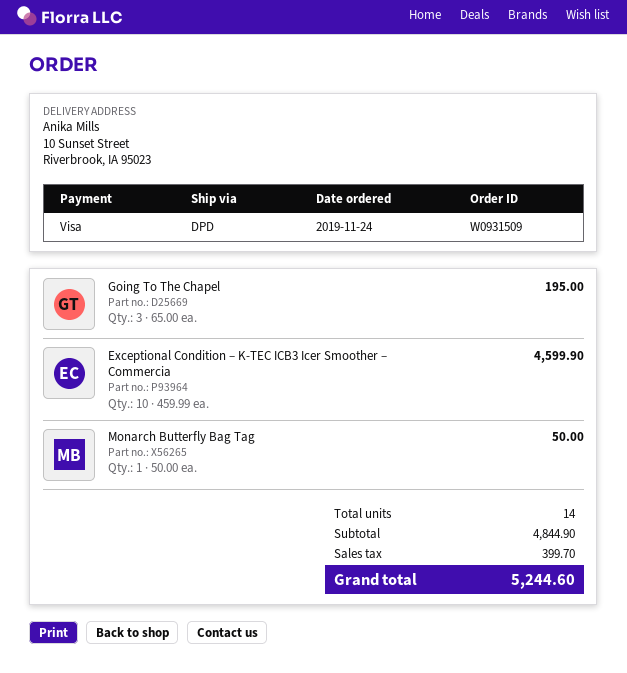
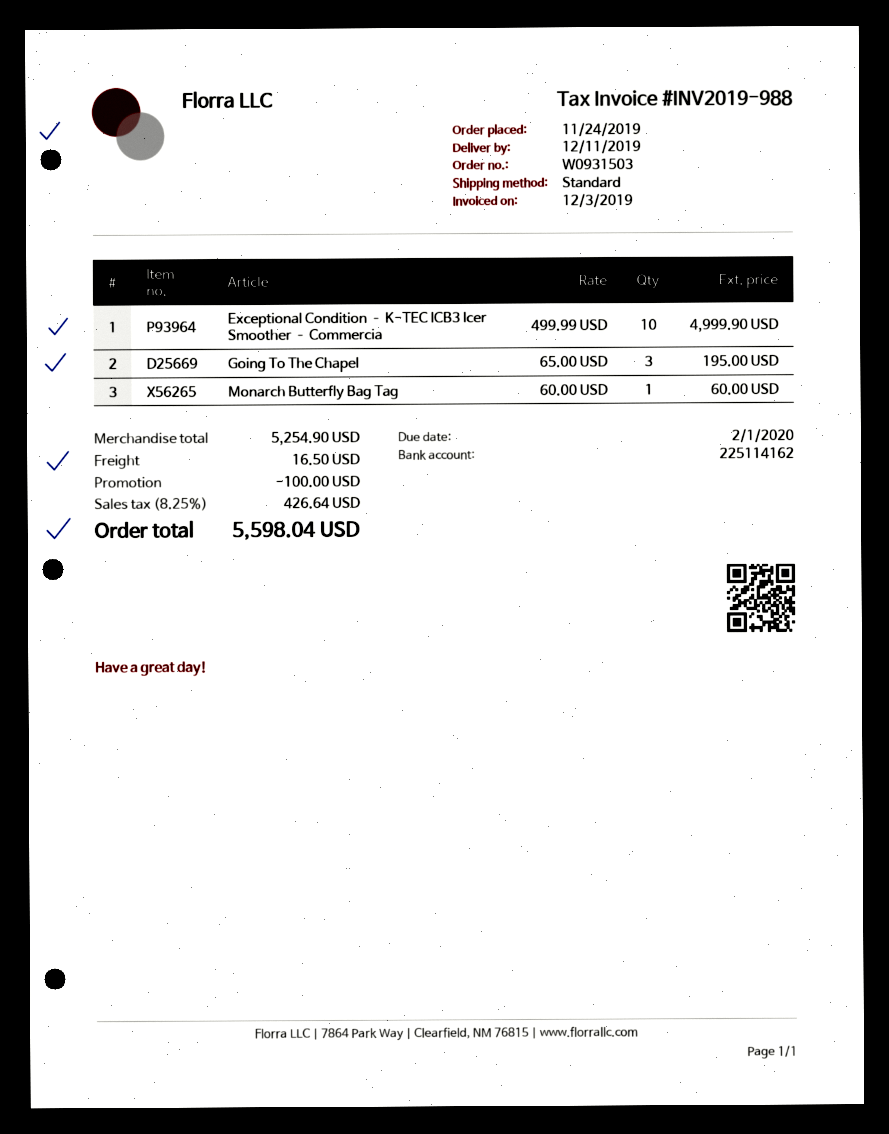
order number: W0931509 -> W0931503
shipping method: DPD -> standard
Exceptional Condition – K-TEC ICB3 Icer Smoother – Commercia: 10 x 459.99 = 4599.90 -> 10 x 499.99 = 4999.90
Monarch Butterfly Bag Tag: 1 x 50.00 = 50.00 -> 1 x 60.00 = 60.00
subtotal: 4844.90 -> 5254.90
discount: none -> 100.00
shipping: none -> 16.50
tax: 399.70 -> 426.64
total: 5244.60 -> 5598.04

